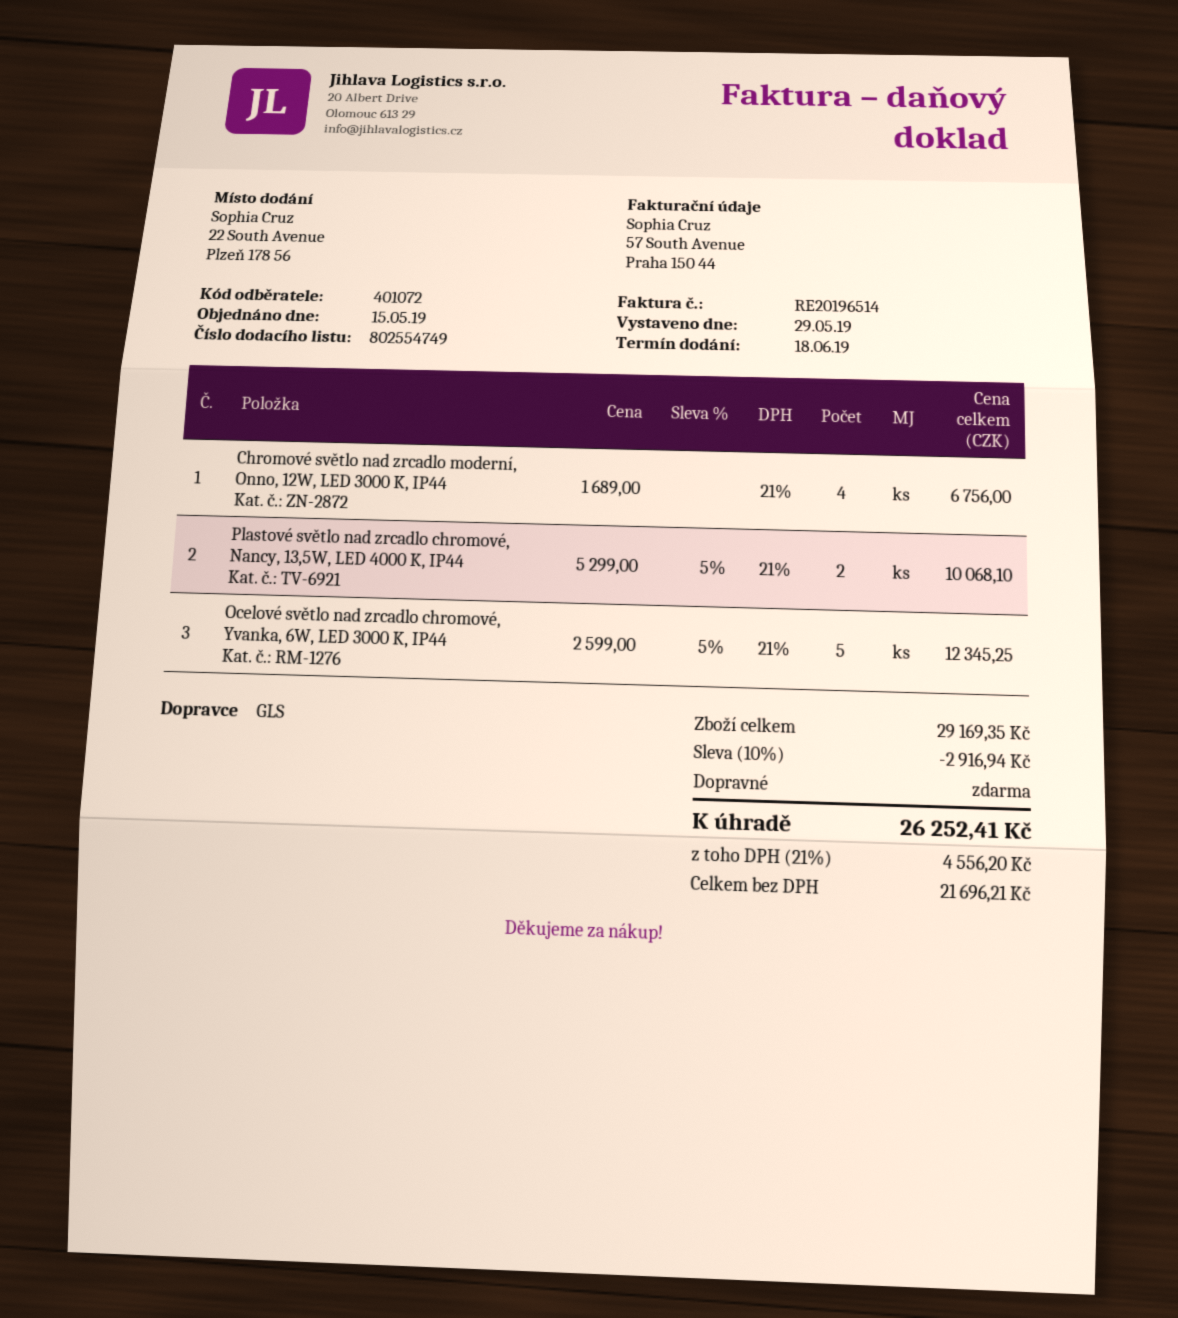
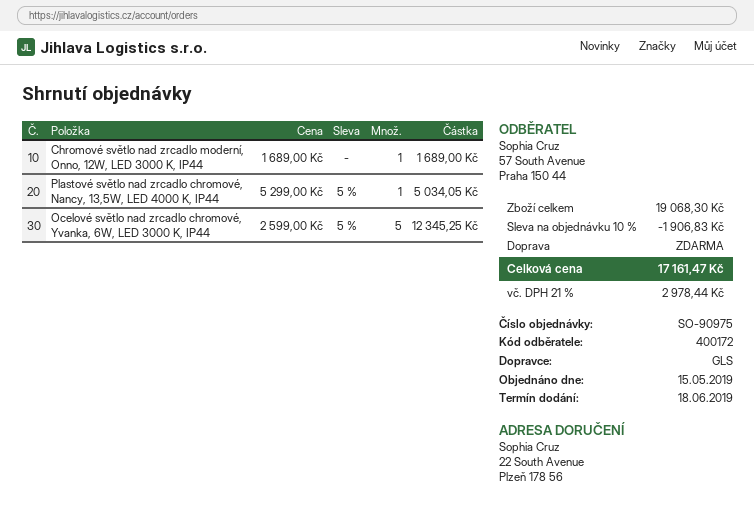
customer number: 401072 -> 400172
Chromové světlo nad zrcadlo moderní, Onno, 12W, LED 3000 K, IP44: 4 x 1689.00 = 6756.00 -> 1 x 1689.00 = 1689.00
Plastové světlo nad zrcadlo chromové, Nancy, 13,5W, LED 4000 K, IP44: 2 x 5299.00 - 5% = 10068.10 -> 1 x 5299.00 - 5% = 5034.05
subtotal: 29169.35 -> 19068.30
discount: 10% = 2916.94 -> 10% = 1906.83
tax: 21% = 4556.20 -> 21% = 2978.44
total: 26252.41 -> 17161.47

